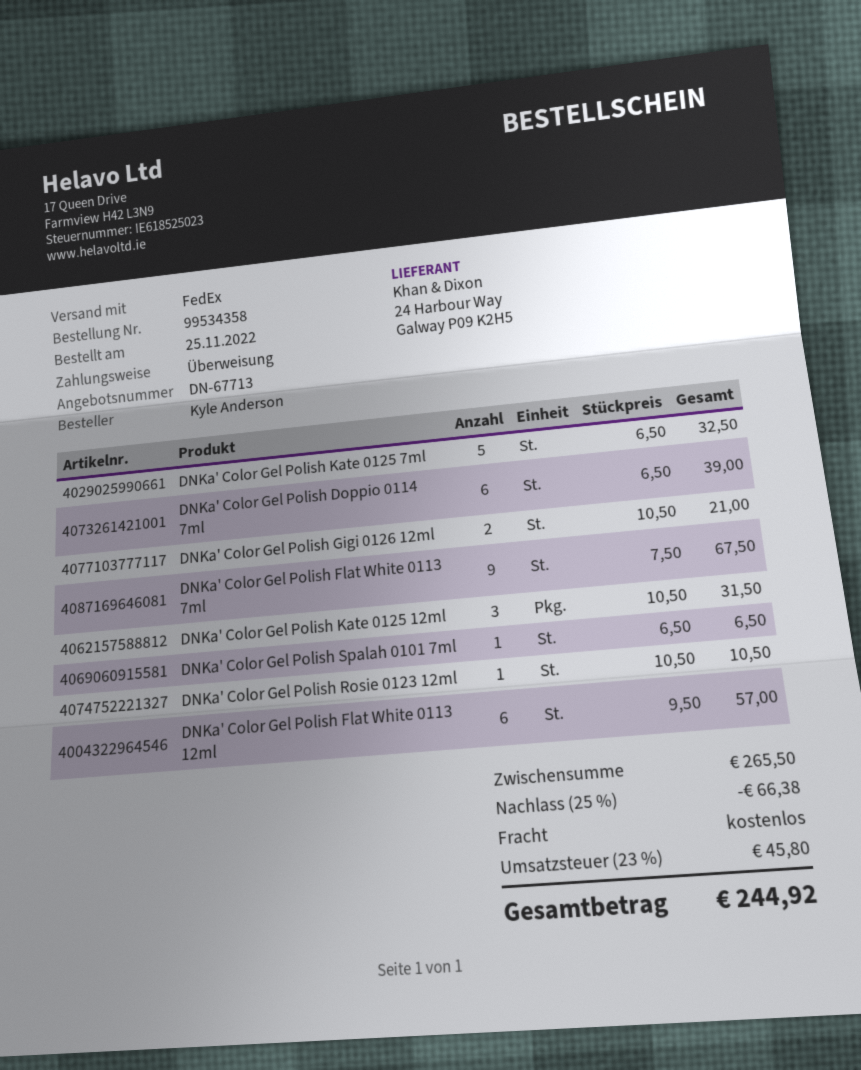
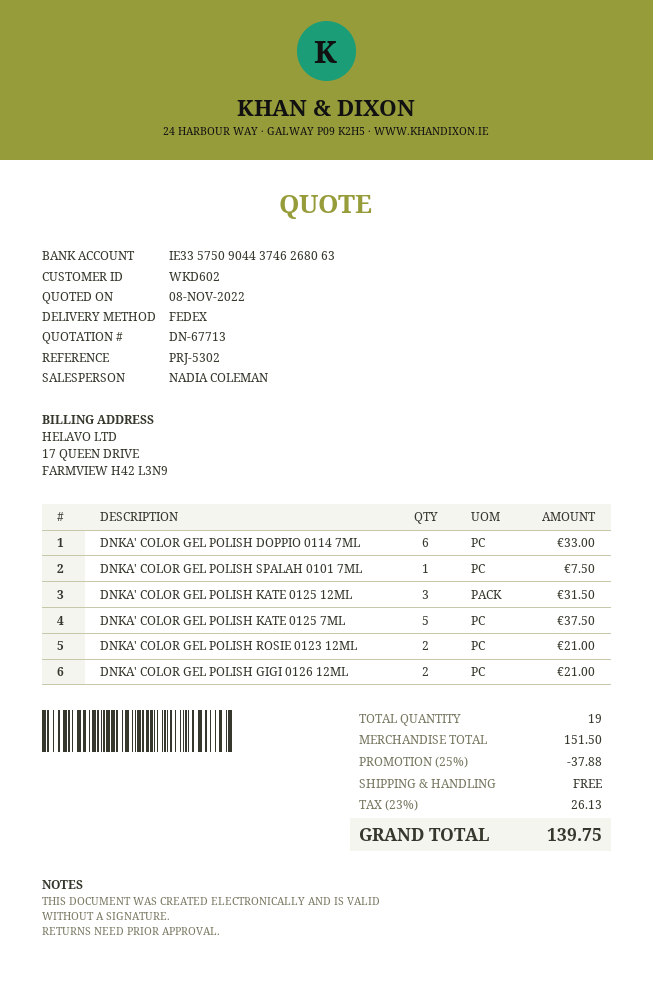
DNKa' Color Gel Polish Kate 0125 7ml: 5 for 32.50 -> 5 for 37.50
DNKa' Color Gel Polish Doppio 0114 7ml: 6 for 39.00 -> 6 for 33.00
DNKa' Color Gel Polish Flat White 0113 7ml: 9 for 67.50 -> none
DNKa' Color Gel Polish Spalah 0101 7ml: 1 for 6.50 -> 1 for 7.50
DNKa' Color Gel Polish Rosie 0123 12ml: 1 for 10.50 -> 2 for 21.00
DNKa' Color Gel Polish Flat White 0113 12ml: 6 for 57.00 -> none
subtotal: 265.50 -> 151.50
discount: 25% = 66.38 -> 25% = 37.88
tax: 23% = 45.80 -> 23% = 26.13
total: 244.92 -> 139.75

